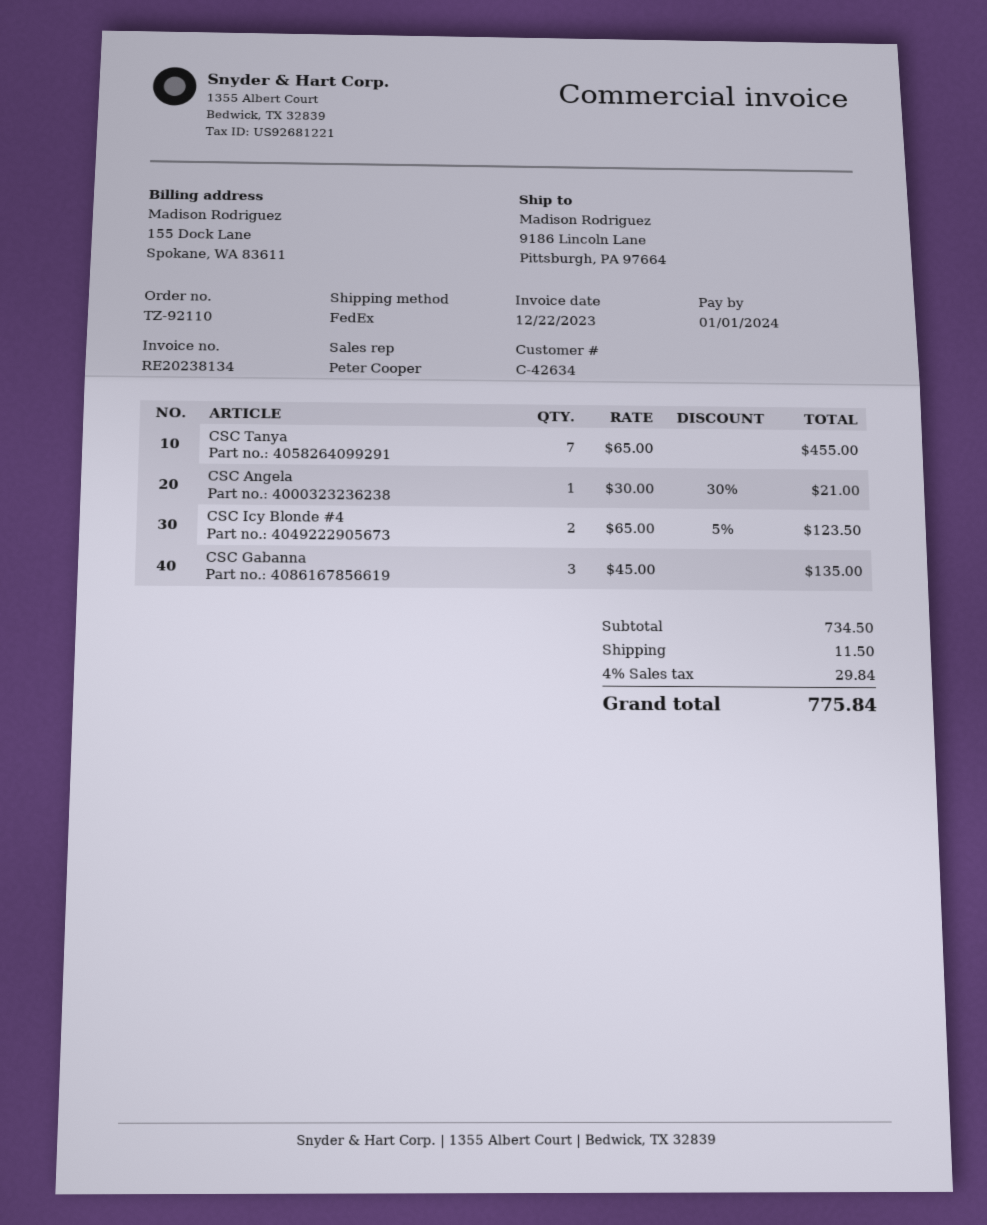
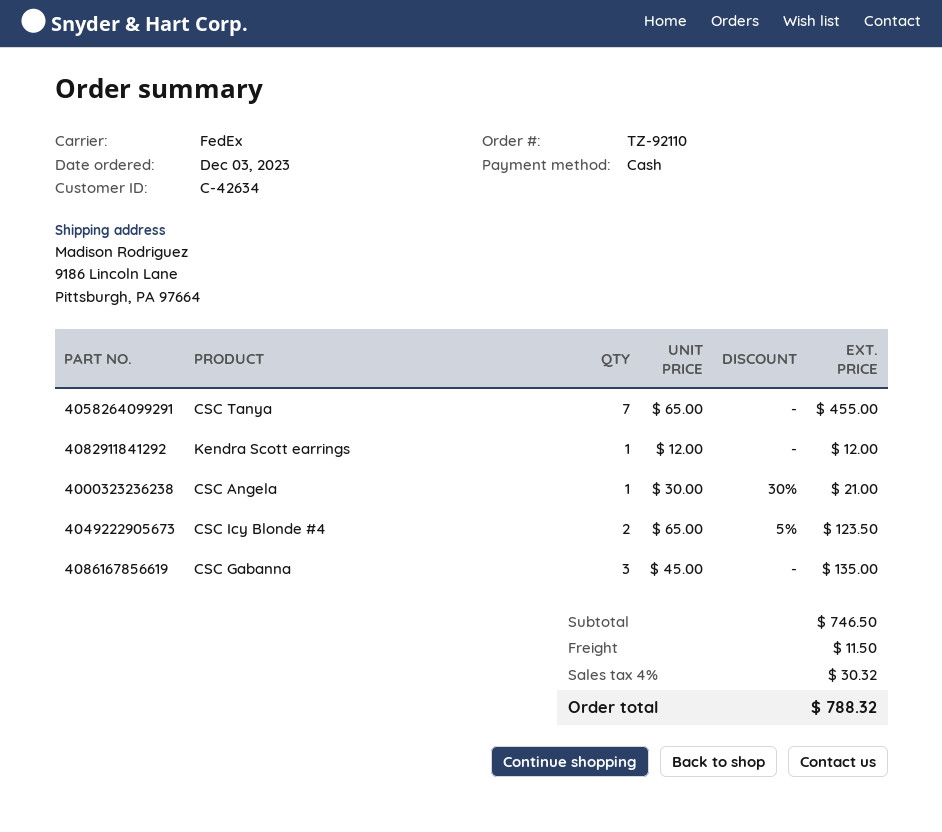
Kendra Scott earrings: none -> 1 x 12.00 = 12.00
subtotal: 734.50 -> 746.50
tax: 4% = 29.84 -> 4% = 30.32
total: 775.84 -> 788.32

